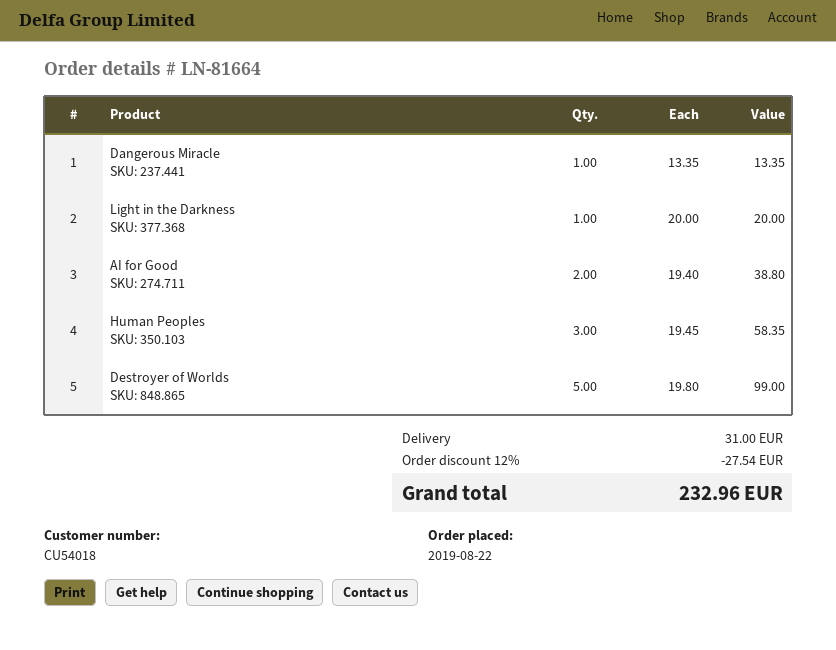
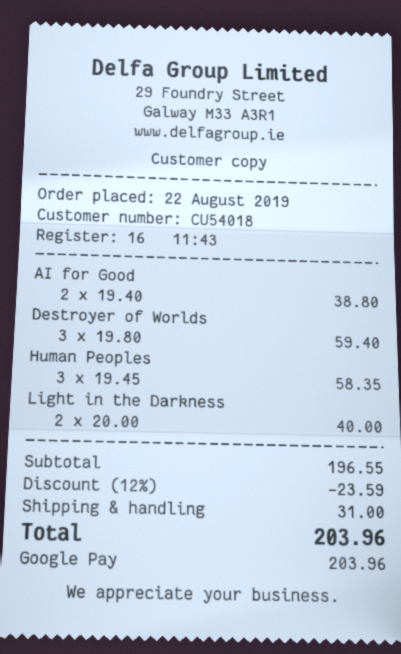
Dangerous Miracle: 1 x 13.35 = 13.35 -> none
Light in the Darkness: 1 x 20.00 = 20.00 -> 2 x 20.00 = 40.00
Destroyer of Worlds: 5 x 19.80 = 99.00 -> 3 x 19.80 = 59.40
discount: 12% = 27.54 -> 12% = 23.59
total: 232.96 -> 203.96

